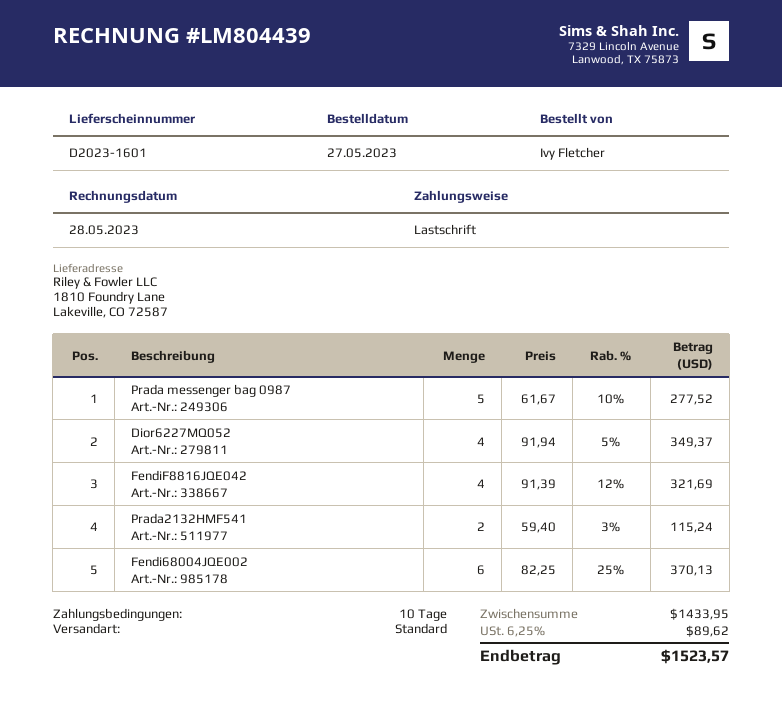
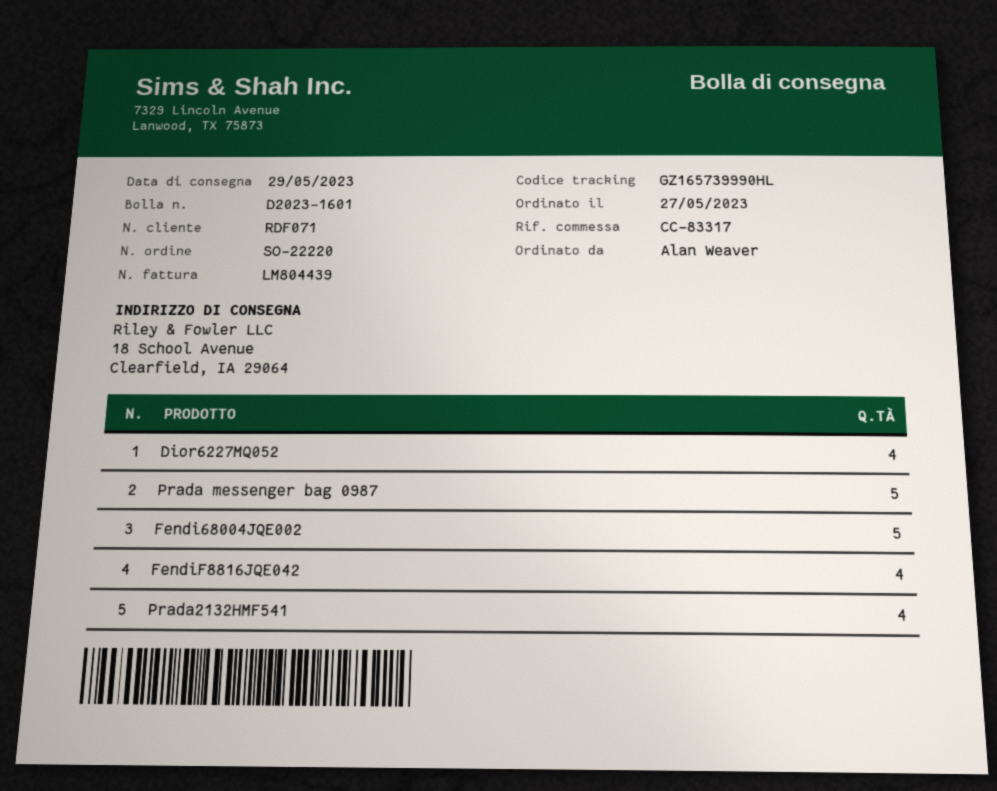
ordered by: Ivy Fletcher -> Alan Weaver
ship to: 1810 Foundry Lane, Lakeville, CO 72587 -> 18 School Avenue, Clearfield, IA 29064
Prada2132HMF541: 2 -> 4
Fendi68004JQE002: 6 -> 5

